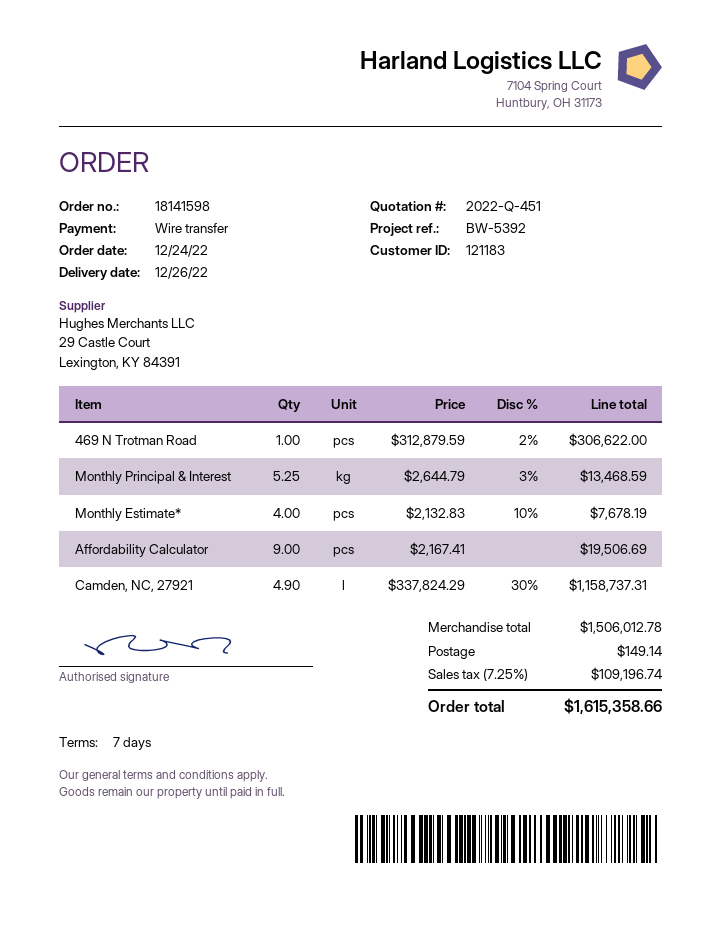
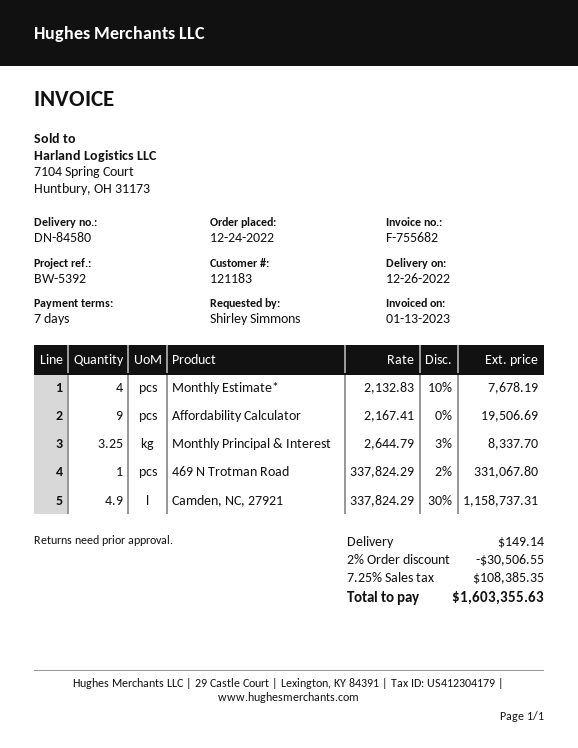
469 N Trotman Road: 1 x 312879.59 - 2% = 306622.00 -> 1 x 337824.29 - 2% = 331067.80
Monthly Principal & Interest: 5.25 x 2644.79 - 3% = 13468.59 -> 3.25 x 2644.79 - 3% = 8337.70
discount: none -> 2% = 30506.55
tax: 7.25% = 109196.74 -> 7.25% = 108385.35
total: 1615358.66 -> 1603355.63

